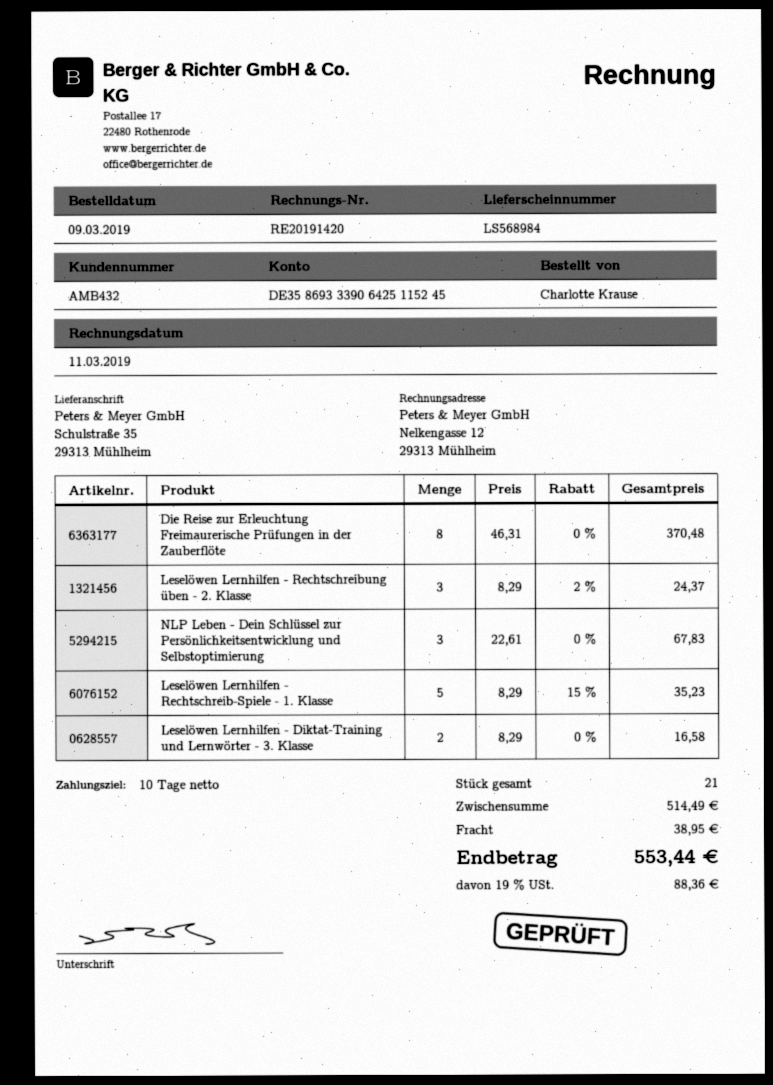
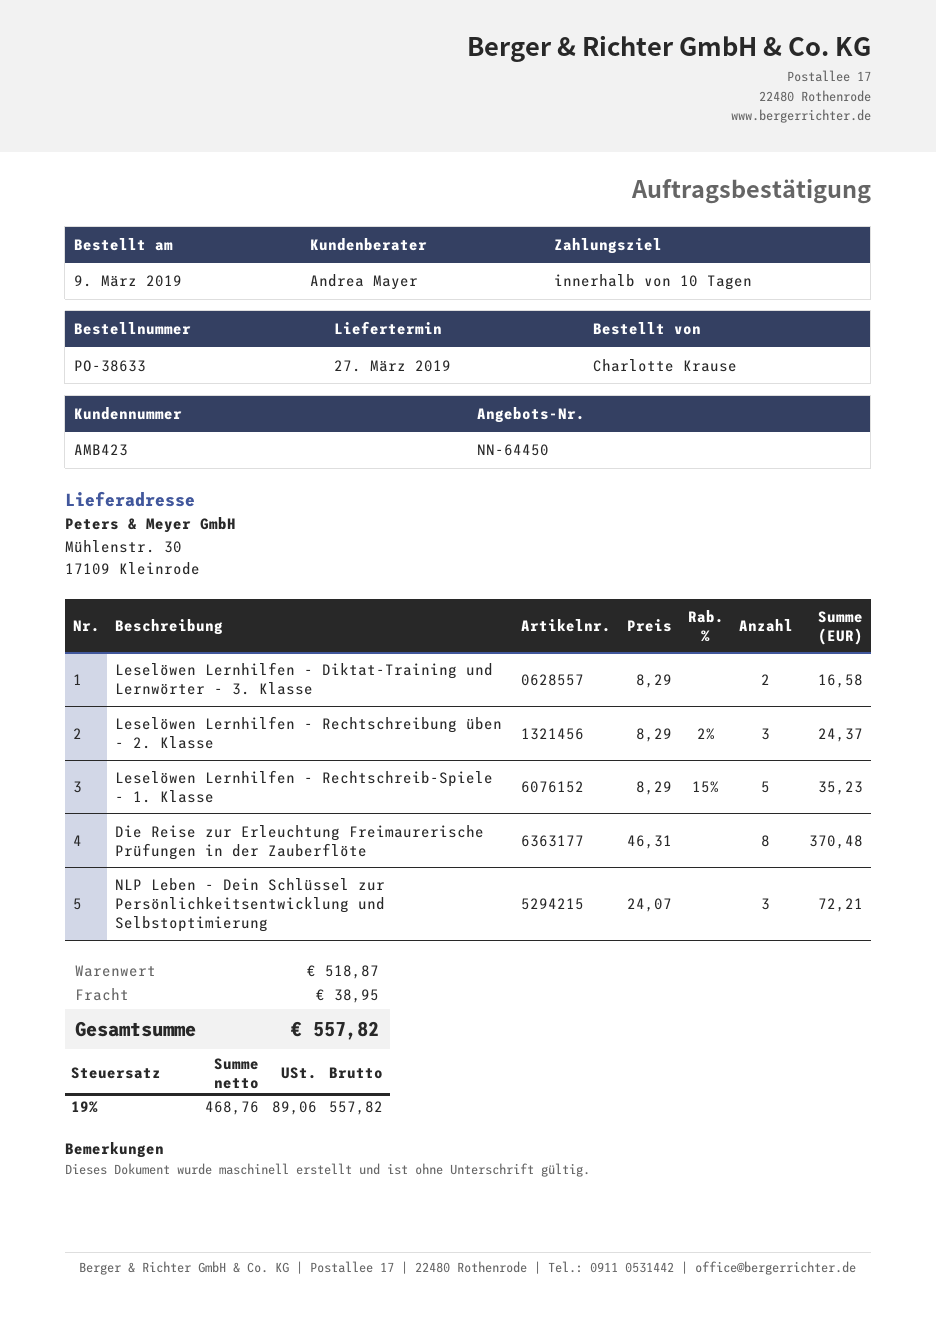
customer number: AMB432 -> AMB423
ship to: Schulstraße 35, 29313 Mühlheim -> Mühlenstr. 30, 17109 Kleinrode
NLP Leben - Dein Schlüssel zur Persönlichkeitsentwicklung und Selbstoptimierung: 3 x 22.61 = 67.83 -> 3 x 24.07 = 72.21
subtotal: 514.49 -> 518.87
tax: 19% = 88.36 -> 19% = 89.06
total: 553.44 -> 557.82

